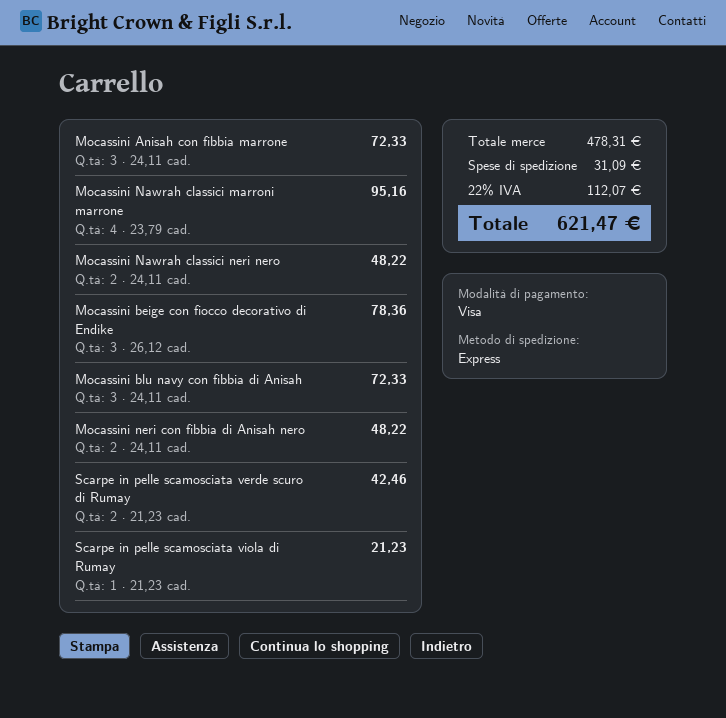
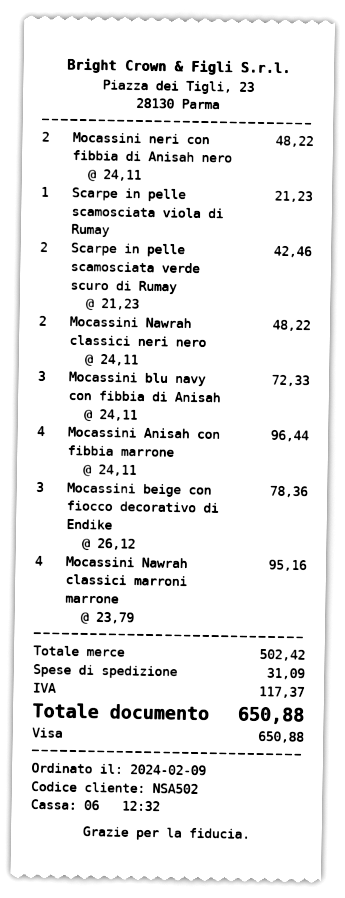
Mocassini Anisah con fibbia marrone: 3 x 24.11 = 72.33 -> 4 x 24.11 = 96.44
subtotal: 478.31 -> 502.42
tax: 112.07 -> 117.37
total: 621.47 -> 650.88

